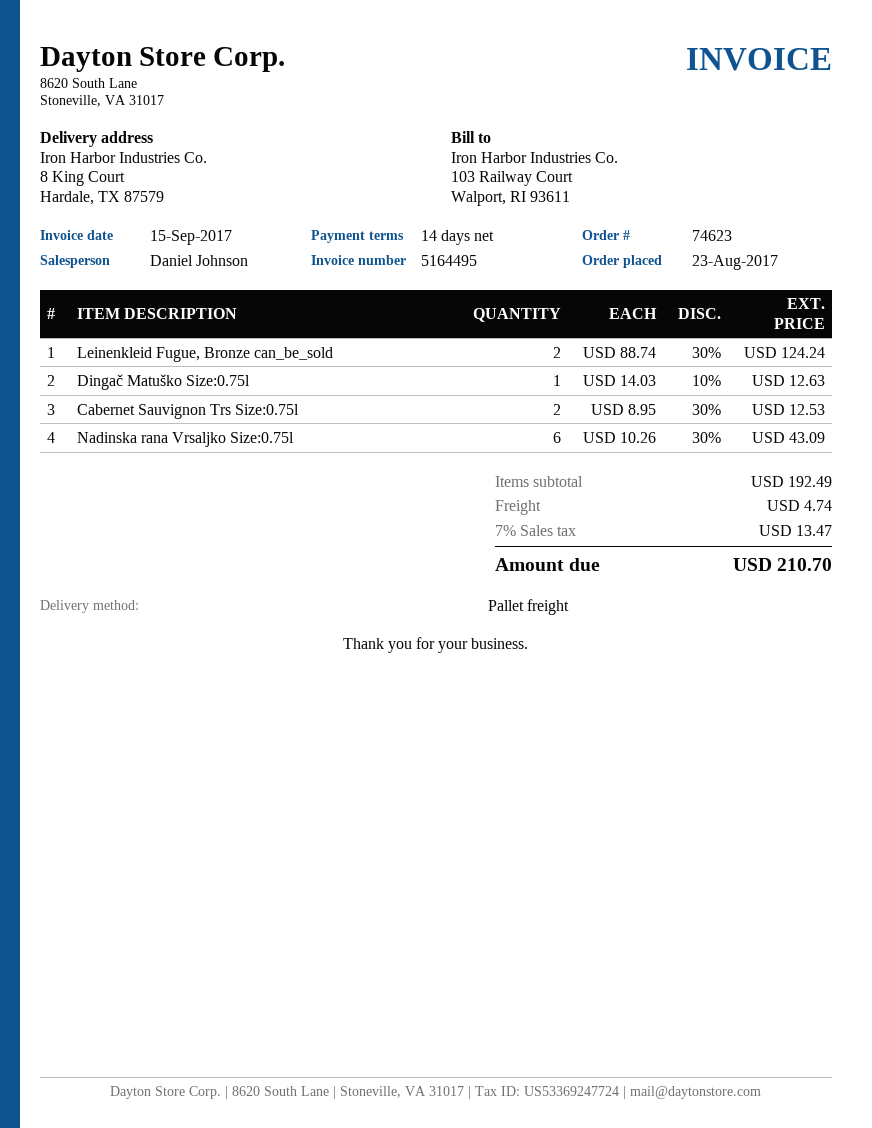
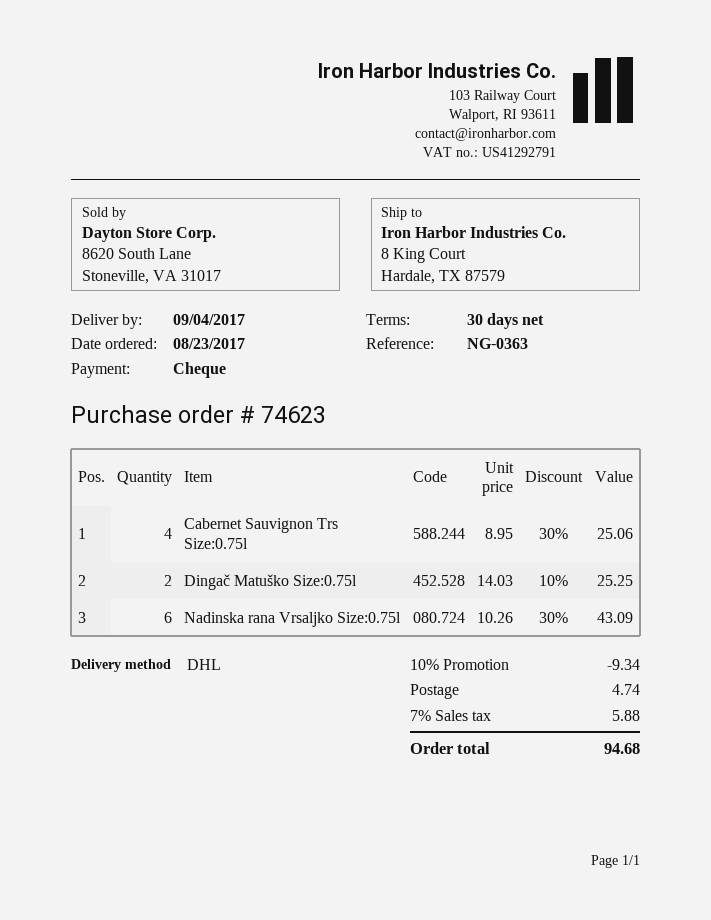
payment terms: 14 days -> 30 days
shipping method: pallet freight -> DHL
Leinenkleid Fugue, Bronze can_be_sold: 2 x 88.74 - 30% = 124.24 -> none
Dingač Matuško Size:0.75l: 1 x 14.03 - 10% = 12.63 -> 2 x 14.03 - 10% = 25.25
Cabernet Sauvignon Trs Size:0.75l: 2 x 8.95 - 30% = 12.53 -> 4 x 8.95 - 30% = 25.06
discount: none -> 10% = 9.34
tax: 7% = 13.47 -> 7% = 5.88
total: 210.70 -> 94.68

